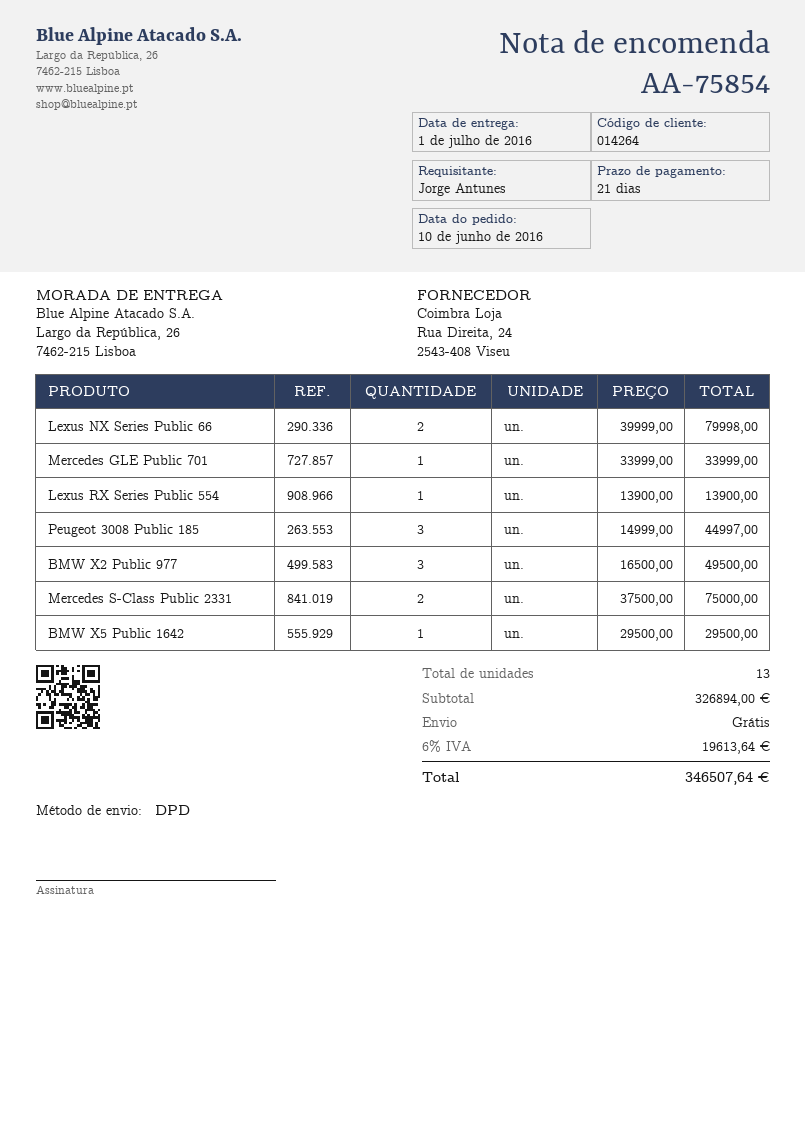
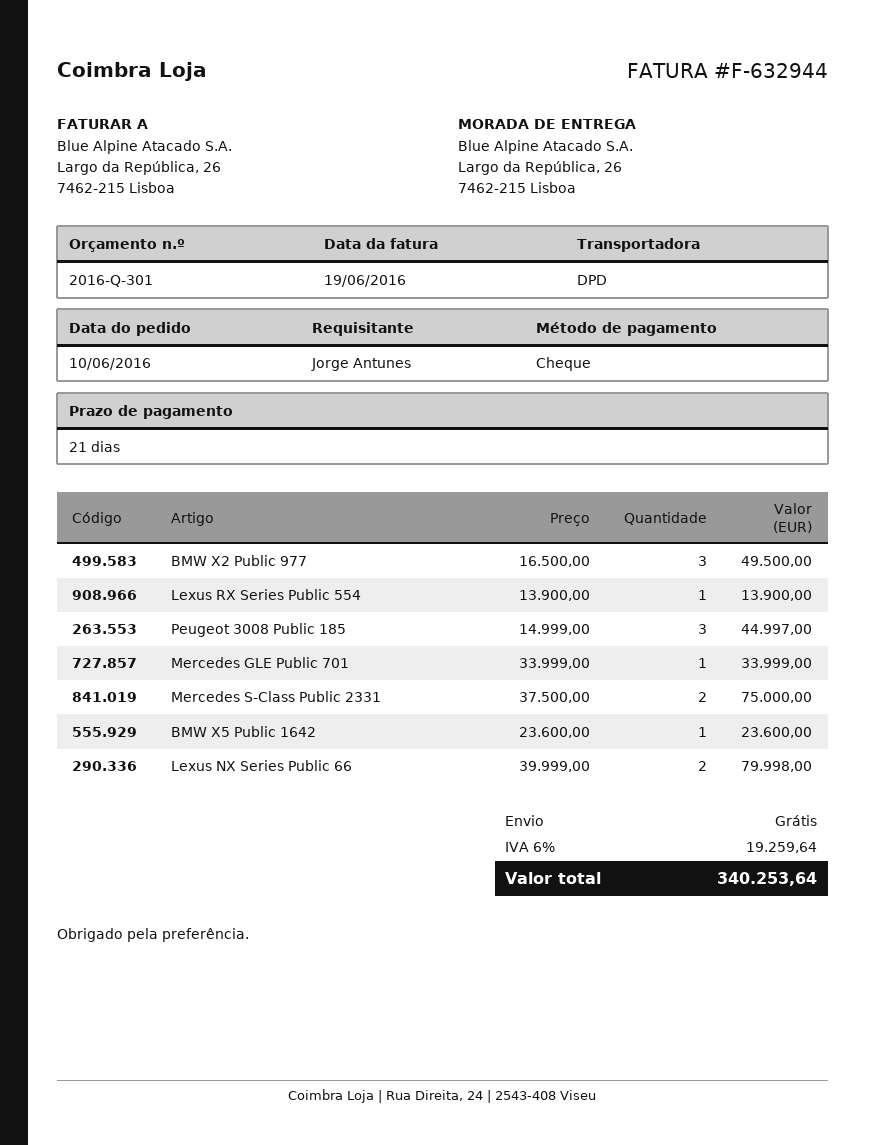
BMW X5 Public 1642: 1 x 29500.00 = 29500.00 -> 1 x 23600.00 = 23600.00
tax: 6% = 19613.64 -> 6% = 19259.64
total: 346507.64 -> 340253.64

